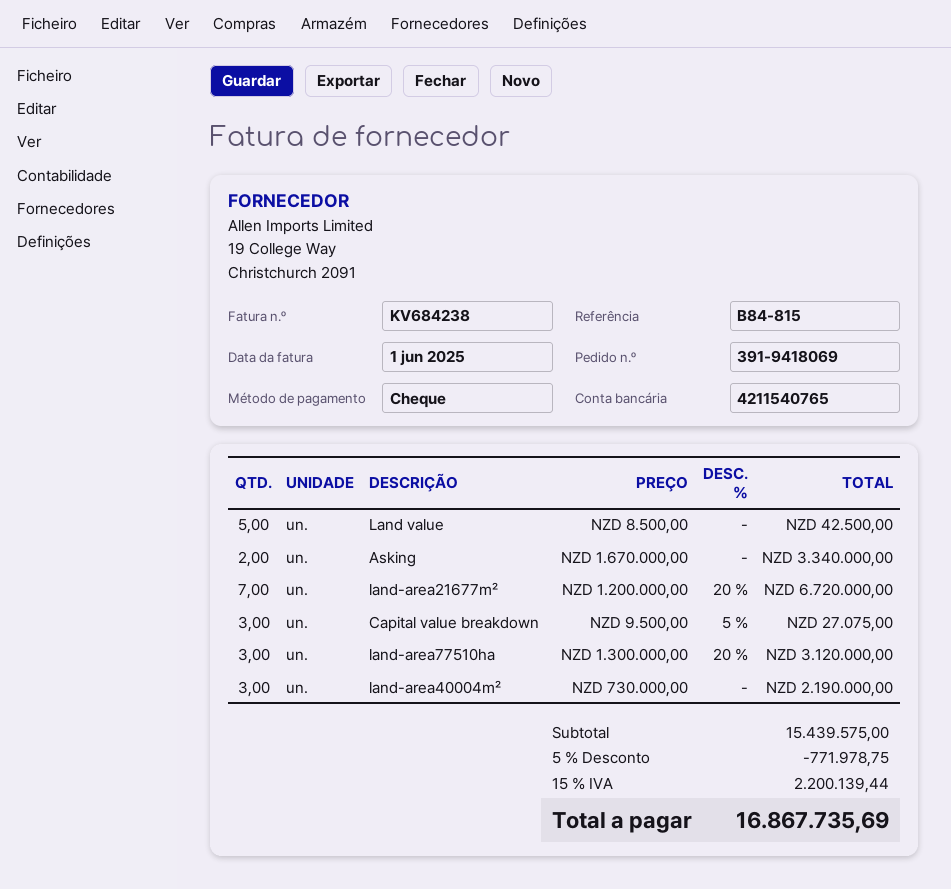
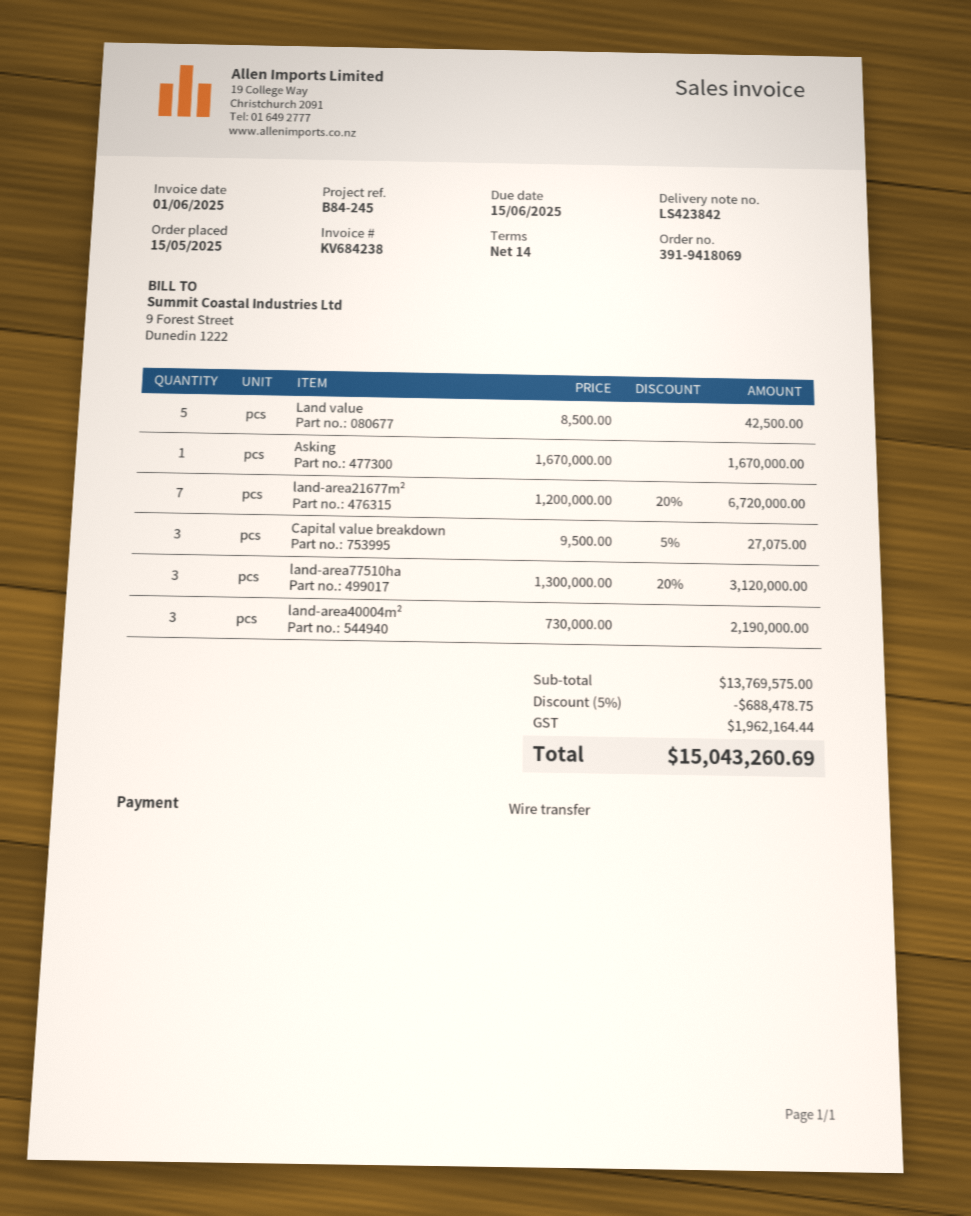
reference: B84-815 -> B84-245
payment method: cheque -> bank transfer
Asking: 2 x 1670000.00 = 3340000.00 -> 1 x 1670000.00 = 1670000.00
subtotal: 15439575.00 -> 13769575.00
discount: 5% = 771978.75 -> 5% = 688478.75
tax: 2200139.44 -> 1962164.44
total: 16867735.69 -> 15043260.69

